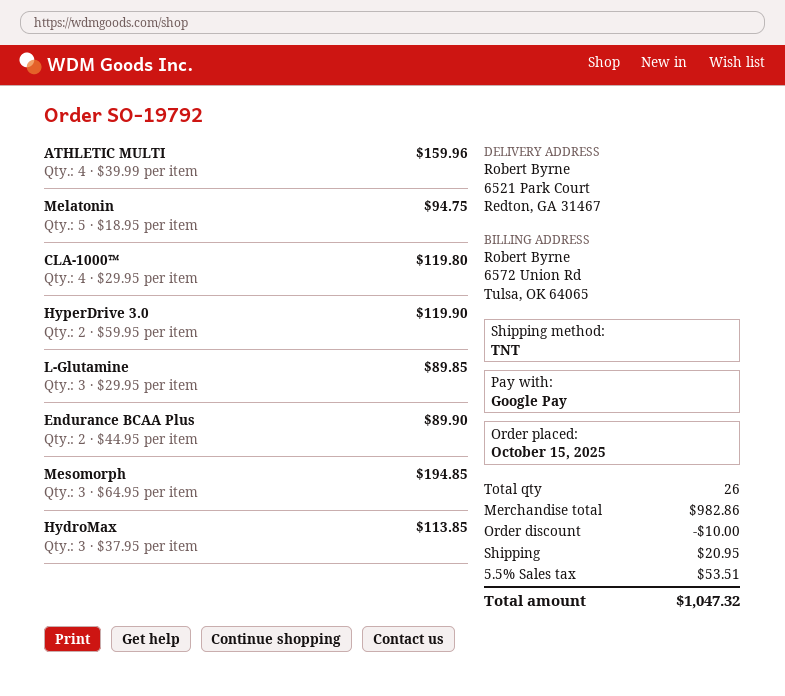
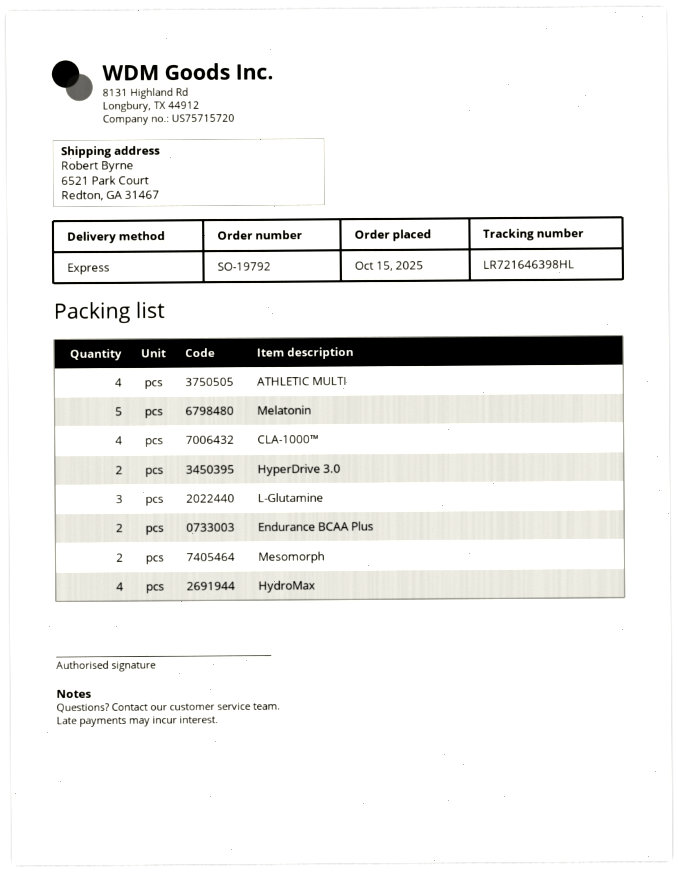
shipping method: TNT -> express
Mesomorph: 3 -> 2
HydroMax: 3 -> 4

